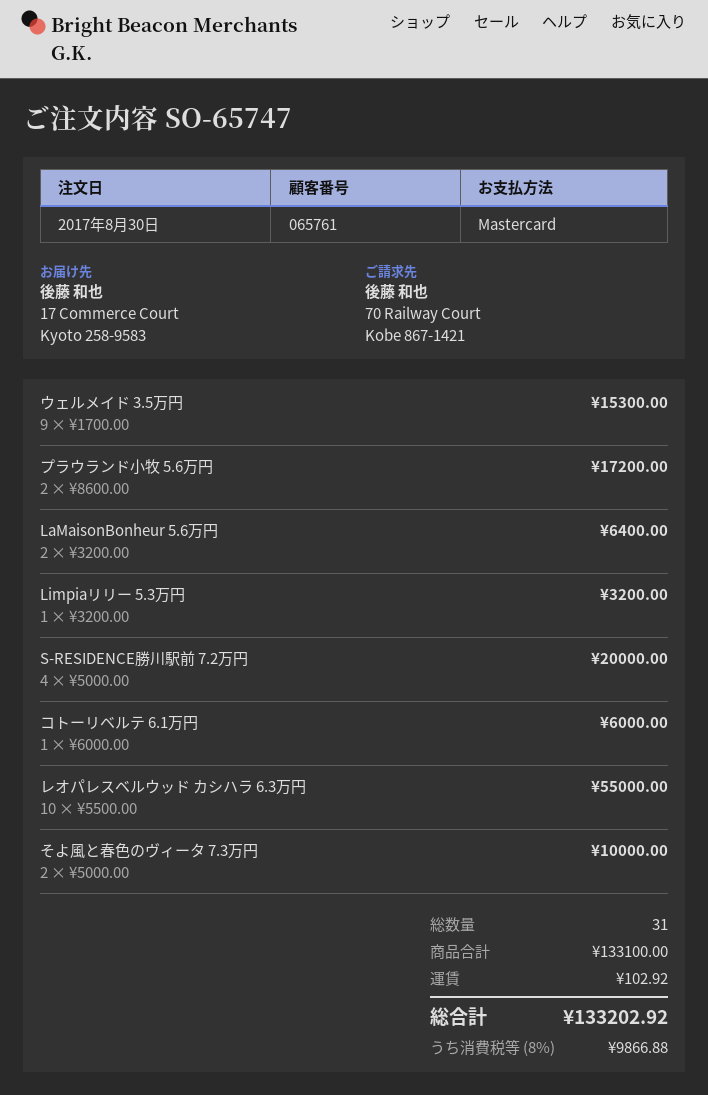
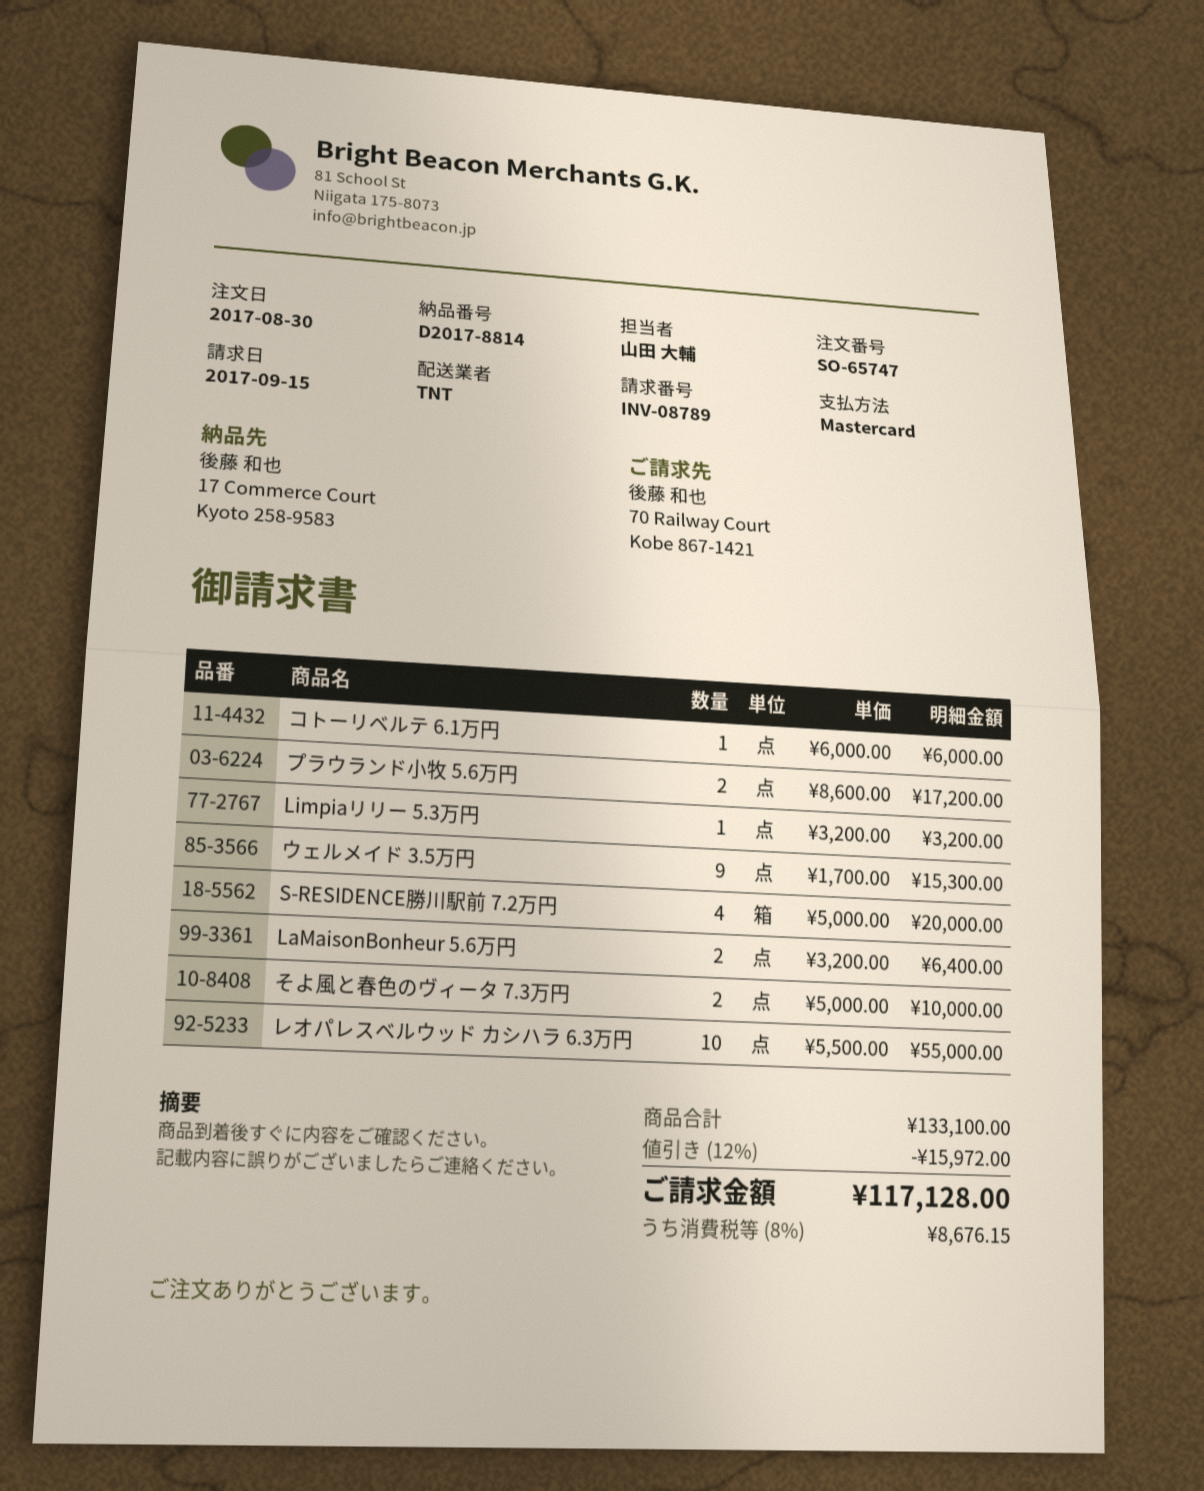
discount: none -> 12% = 15972.00
shipping: 102.92 -> none
tax: 8% = 9866.88 -> 8% = 8676.15
total: 133202.92 -> 117128.00

